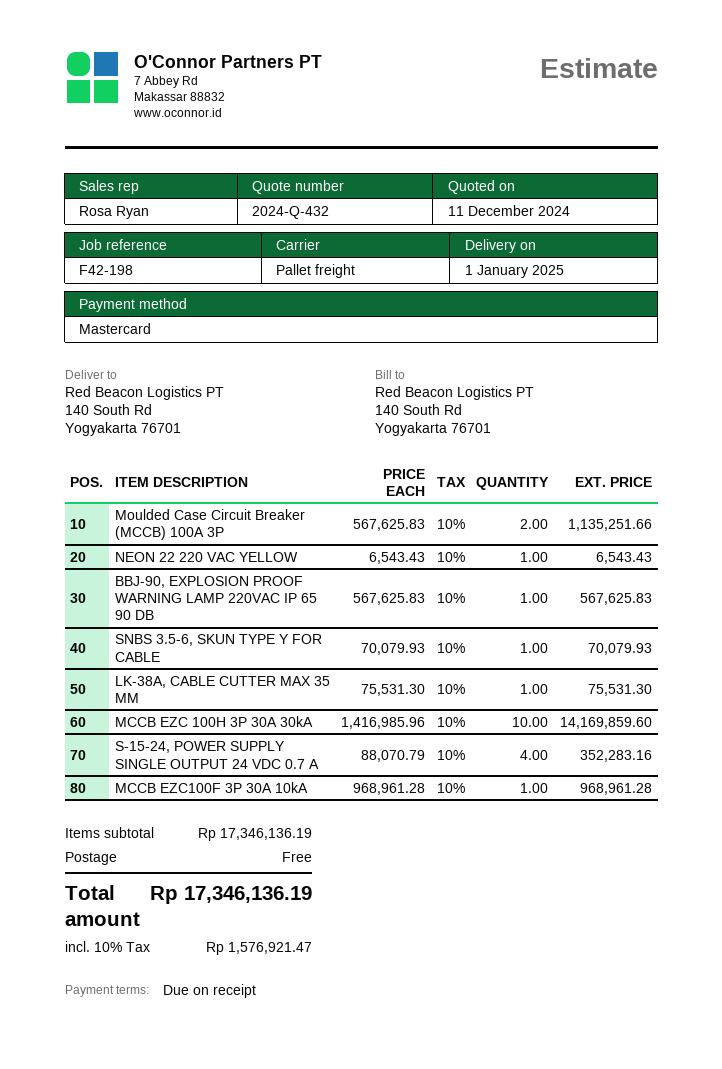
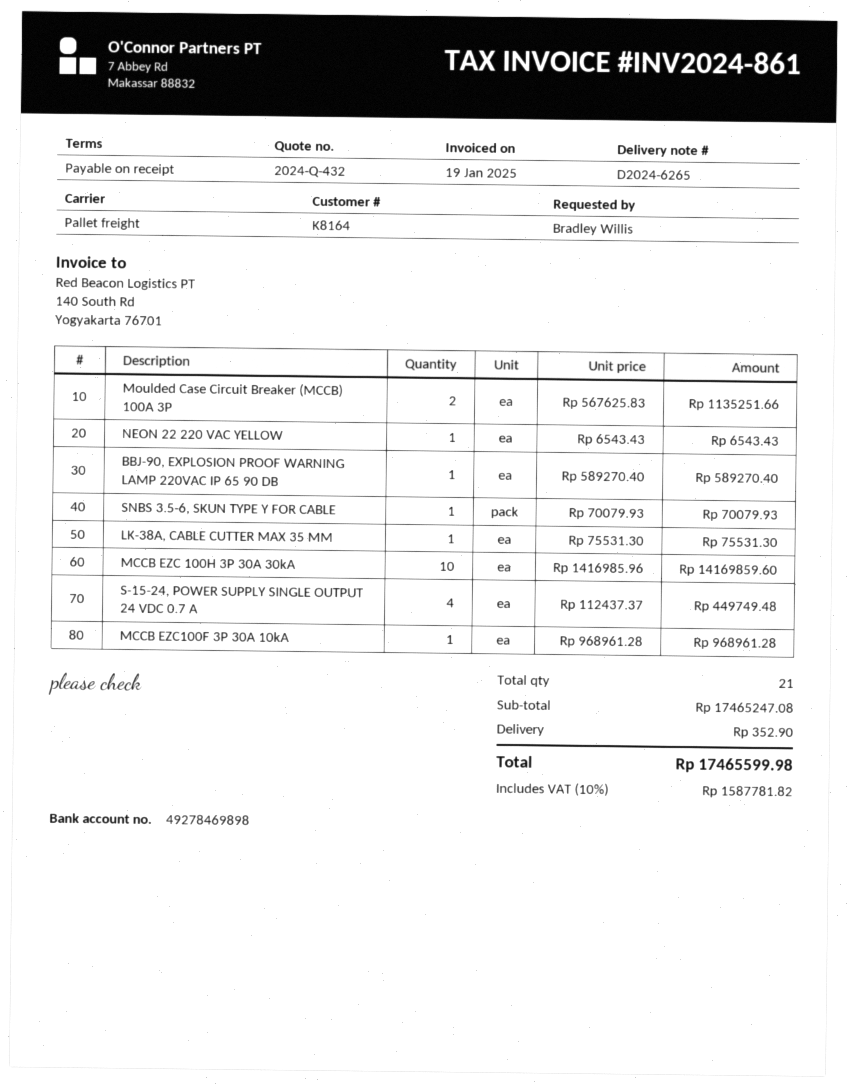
BBJ-90, EXPLOSION PROOF WARNING LAMP 220VAC IP 65 90 DB: 1 x 567625.83 = 567625.83 -> 1 x 589270.40 = 589270.40
S-15-24, POWER SUPPLY SINGLE OUTPUT 24 VDC 0.7 A: 4 x 88070.79 = 352283.16 -> 4 x 112437.37 = 449749.48
subtotal: 17346136.19 -> 17465247.08
shipping: 0.00 -> 352.90
tax: 10% = 1576921.47 -> 10% = 1587781.82
total: 17346136.19 -> 17465599.98

